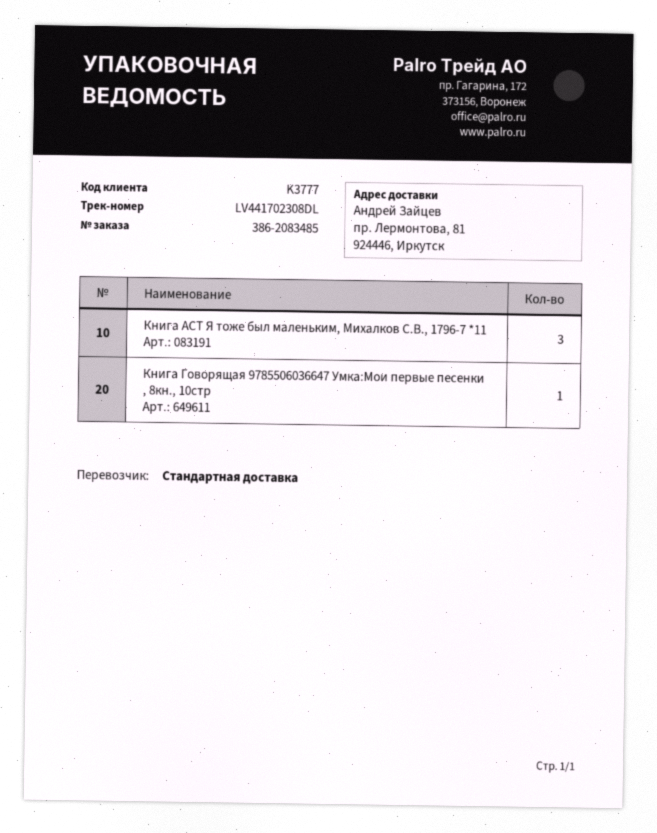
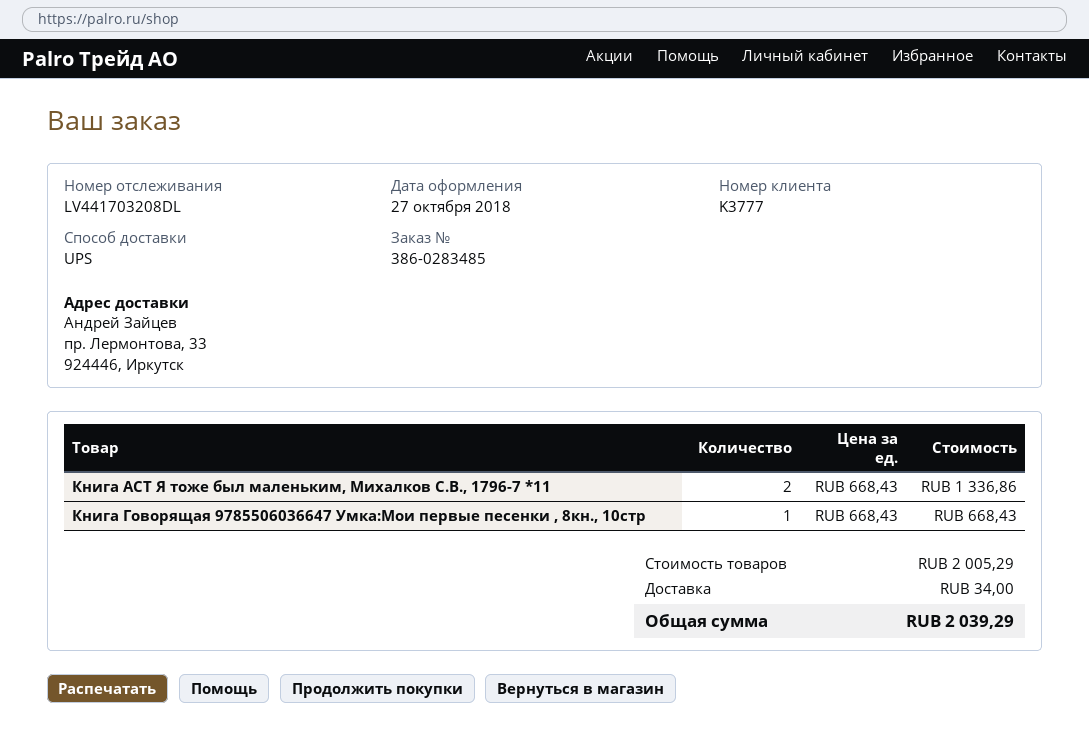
order number: 386-2083485 -> 386-0283485
shipping method: standard -> UPS
tracking number: LV441702308DL -> LV441703208DL
ship to: пр. Лермонтова, 81, 924446, Иркутск -> пр. Лермонтова, 33, 924446, Иркутск
Книга АСТ Я тоже был маленьким, Михалков С.В., 1796-7 *11: 3 -> 2

